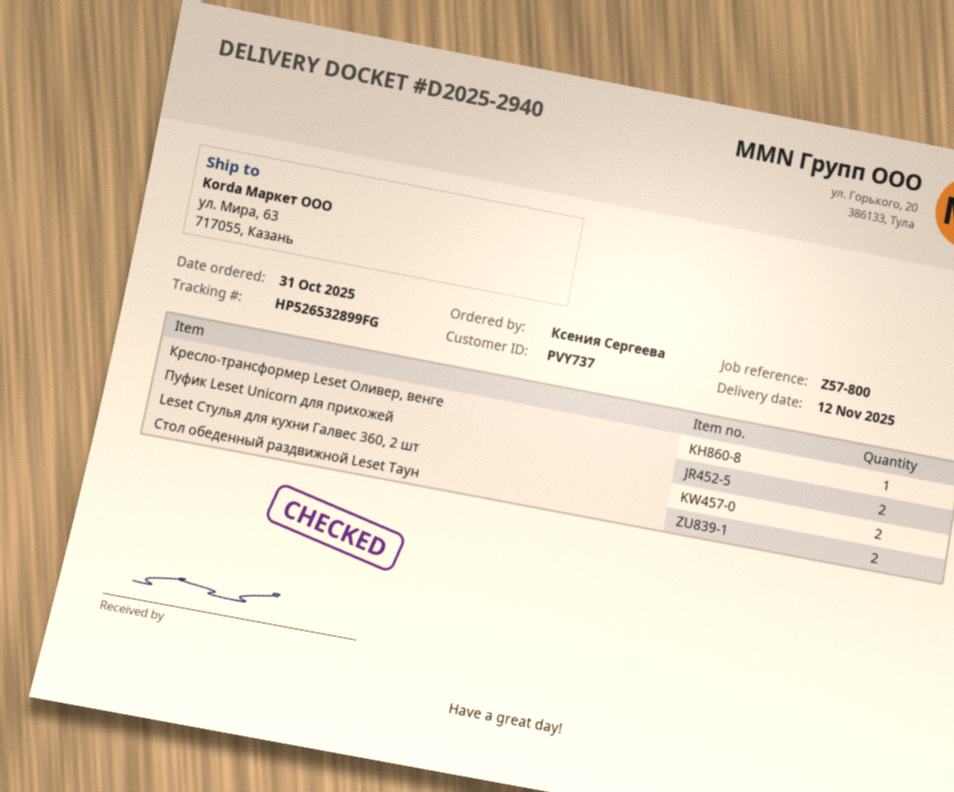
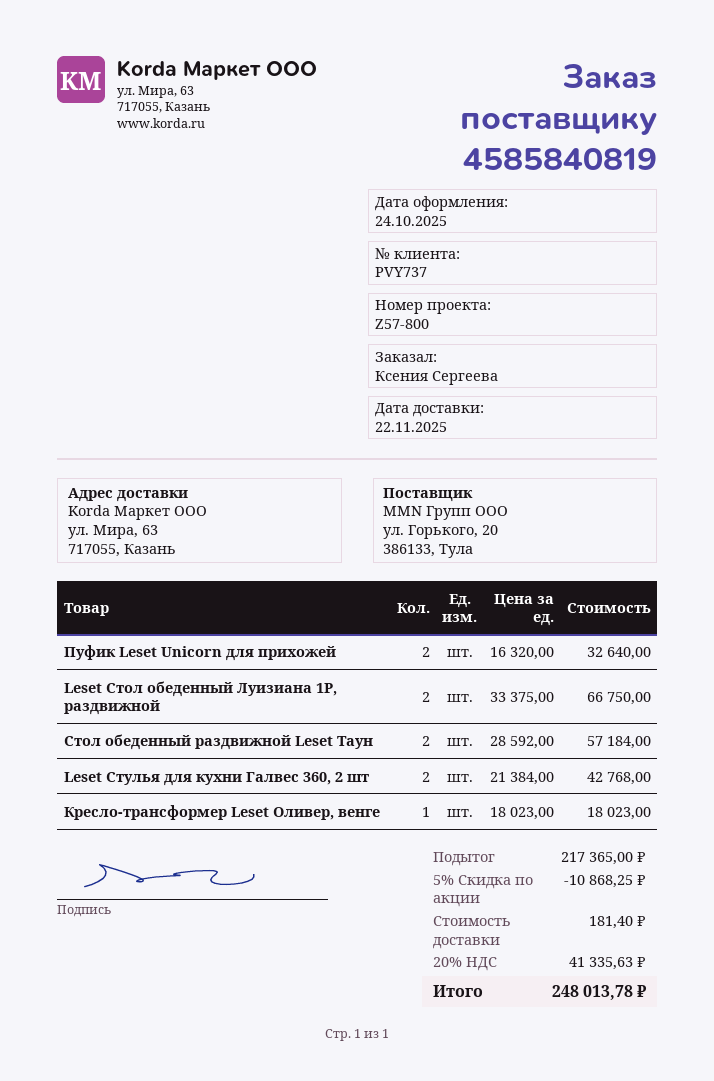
order date: 2025-10-31 -> 2025-10-24
delivery date: 2025-11-12 -> 2025-11-22
Leset Стол обеденный Луизиана 1Р, раздвижной: none -> 2

